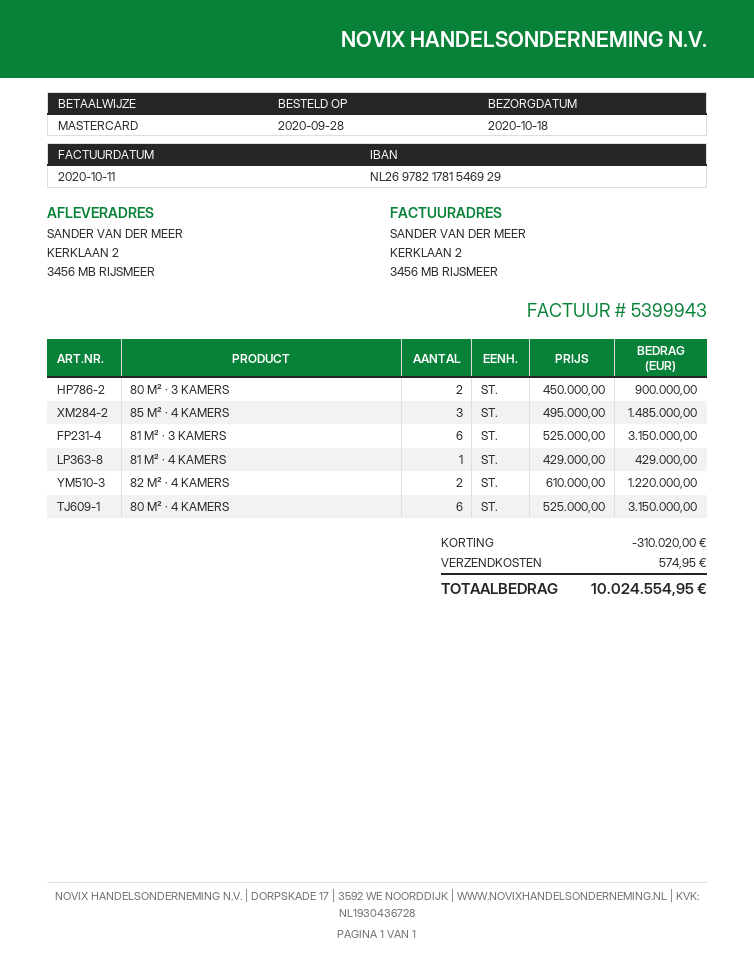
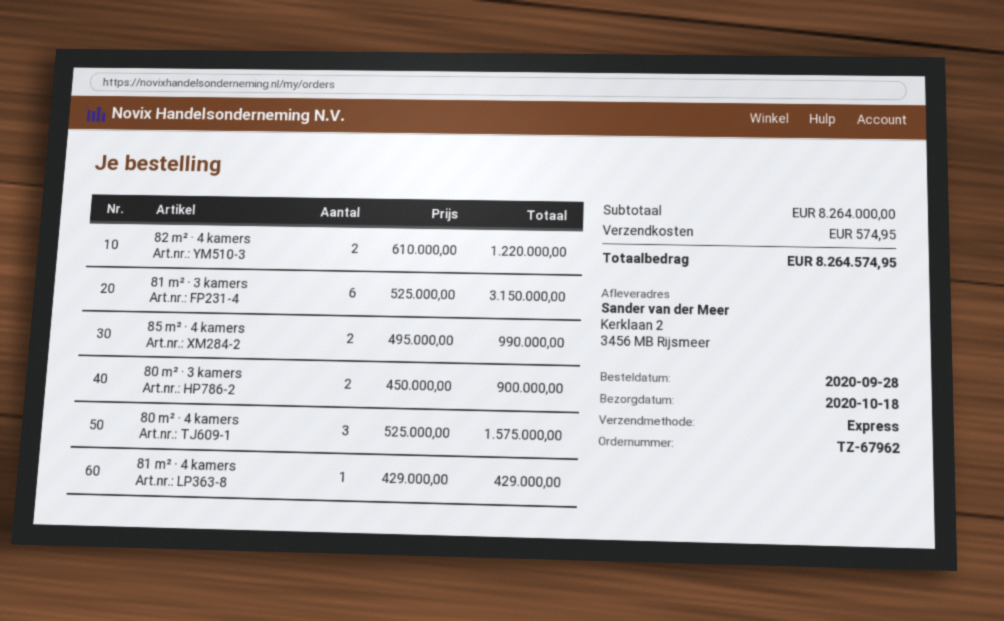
85 M² · 4 KAMERS: 3 x 495000.00 = 1485000.00 -> 2 x 495000.00 = 990000.00
80 M² · 4 KAMERS: 6 x 525000.00 = 3150000.00 -> 3 x 525000.00 = 1575000.00
discount: 310020.00 -> none
total: 10024554.95 -> 8264574.95

